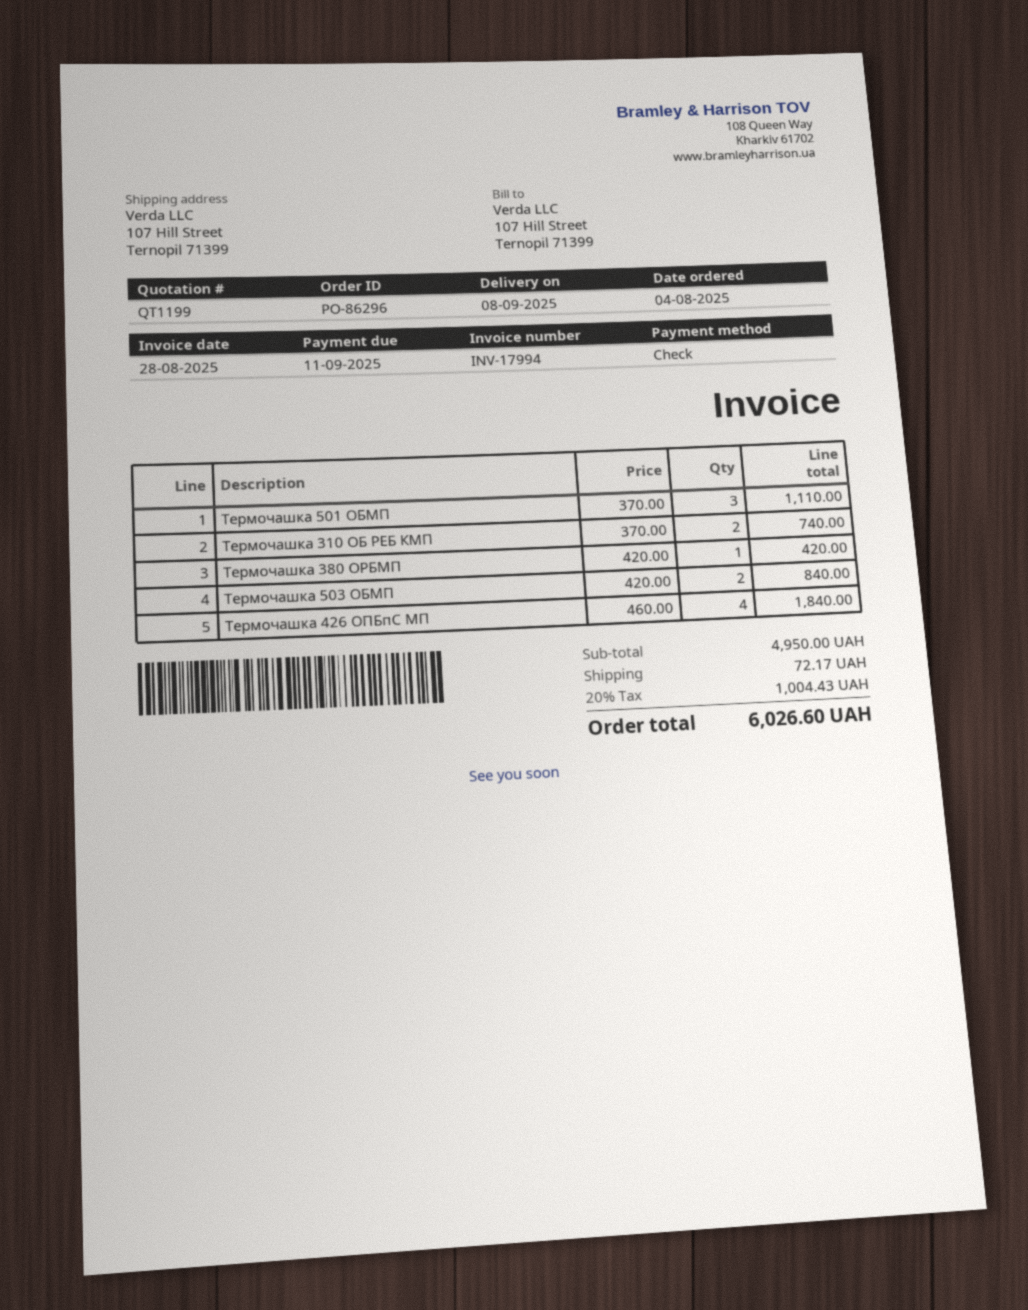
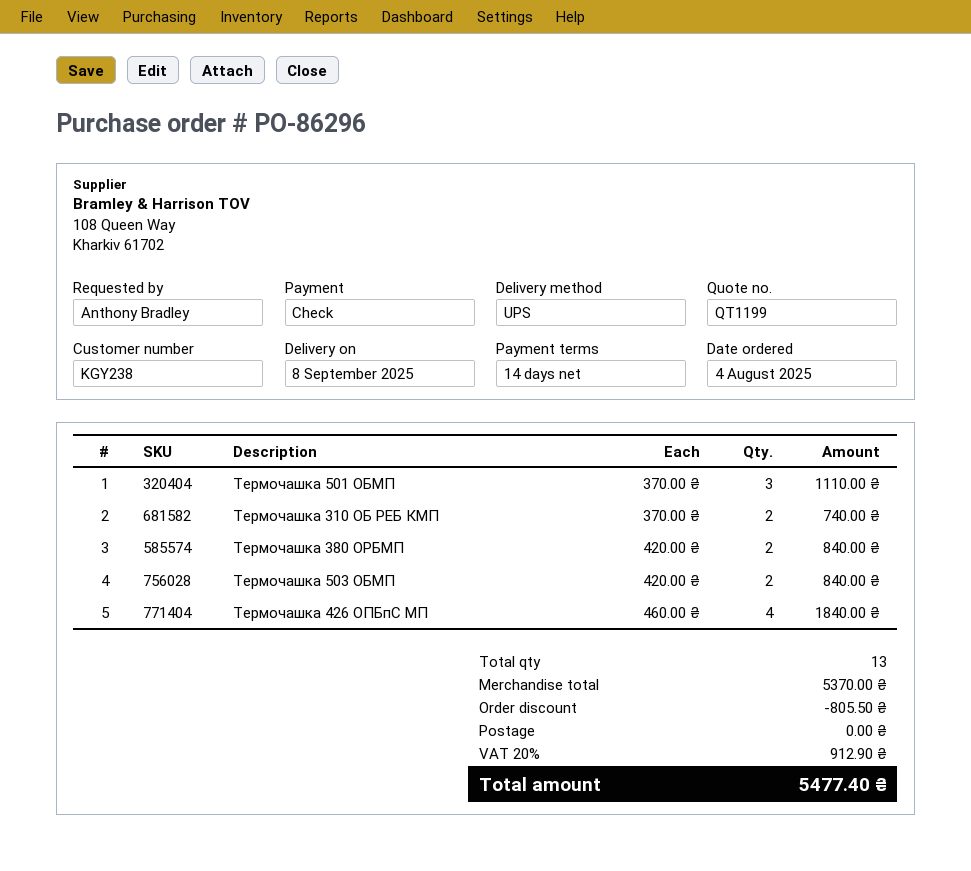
Термочашка 380 ОРБМП: 1 x 420.00 = 420.00 -> 2 x 420.00 = 840.00
subtotal: 4950.00 -> 5370.00
discount: none -> 805.50
shipping: 72.17 -> 0.00
tax: 20% = 1004.43 -> 20% = 912.90
total: 6026.60 -> 5477.40

